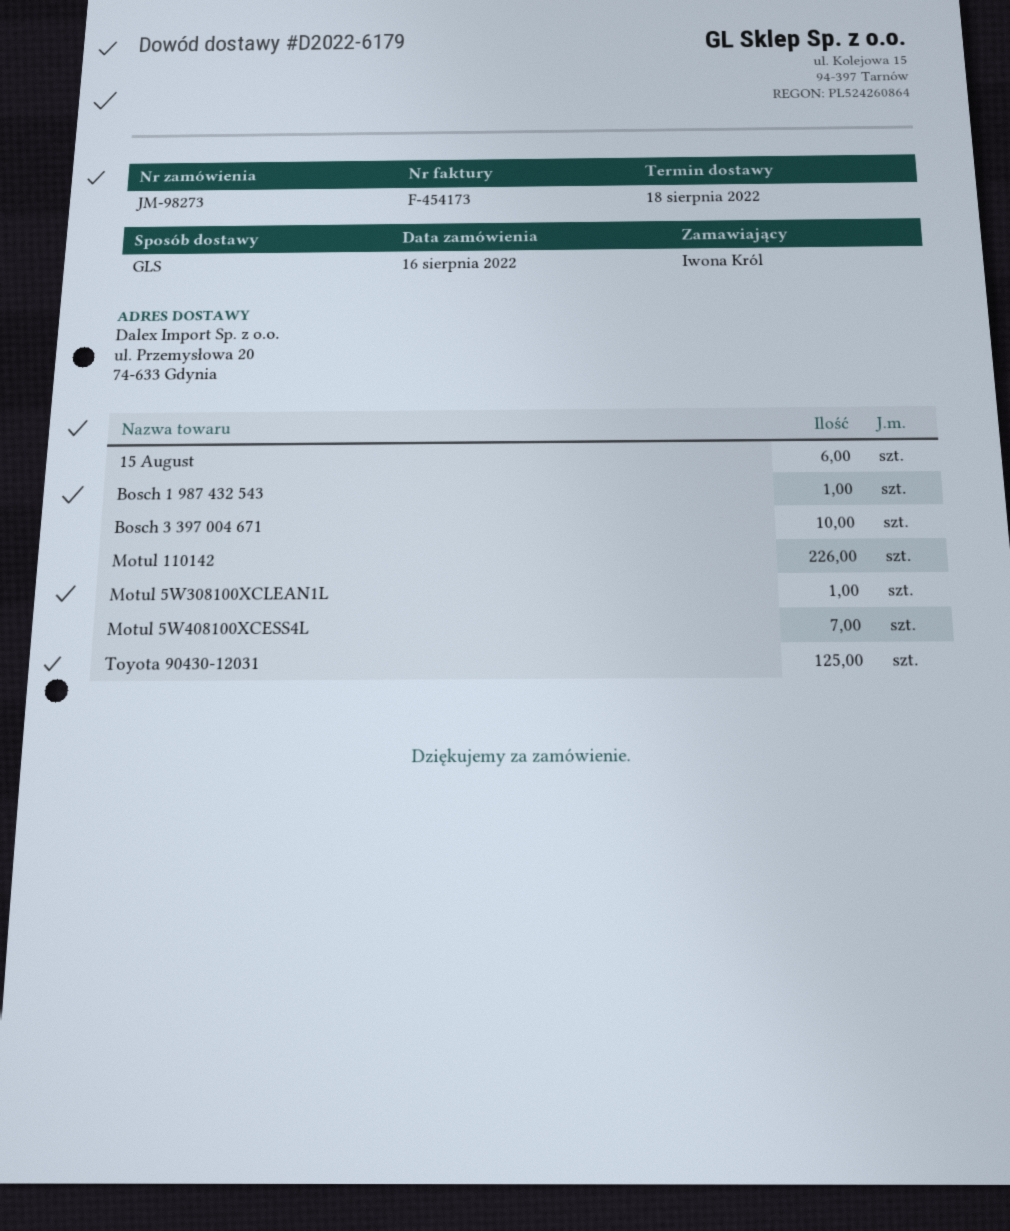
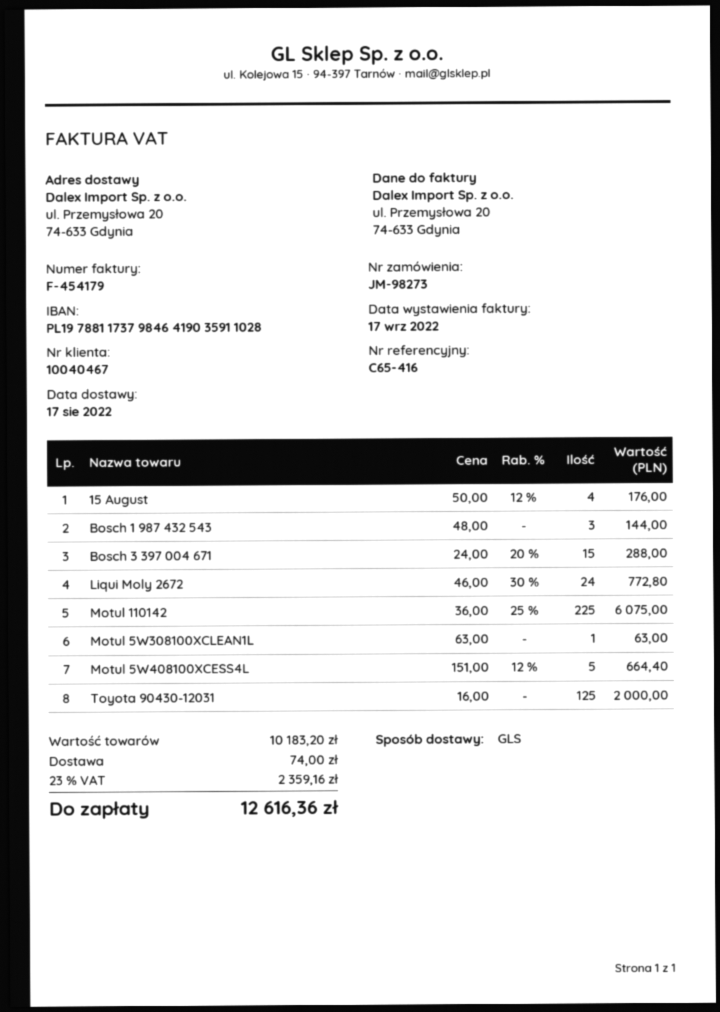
delivery date: 2022-08-18 -> 2022-08-17
invoice number: F-454173 -> F-454179
15 August: 6 -> 4
Bosch 1 987 432 543: 1 -> 3
Bosch 3 397 004 671: 10 -> 15
Motul 110142: 226 -> 225
Motul 5W408100XCESS4L: 7 -> 5
Liqui Moly 2672: none -> 24

